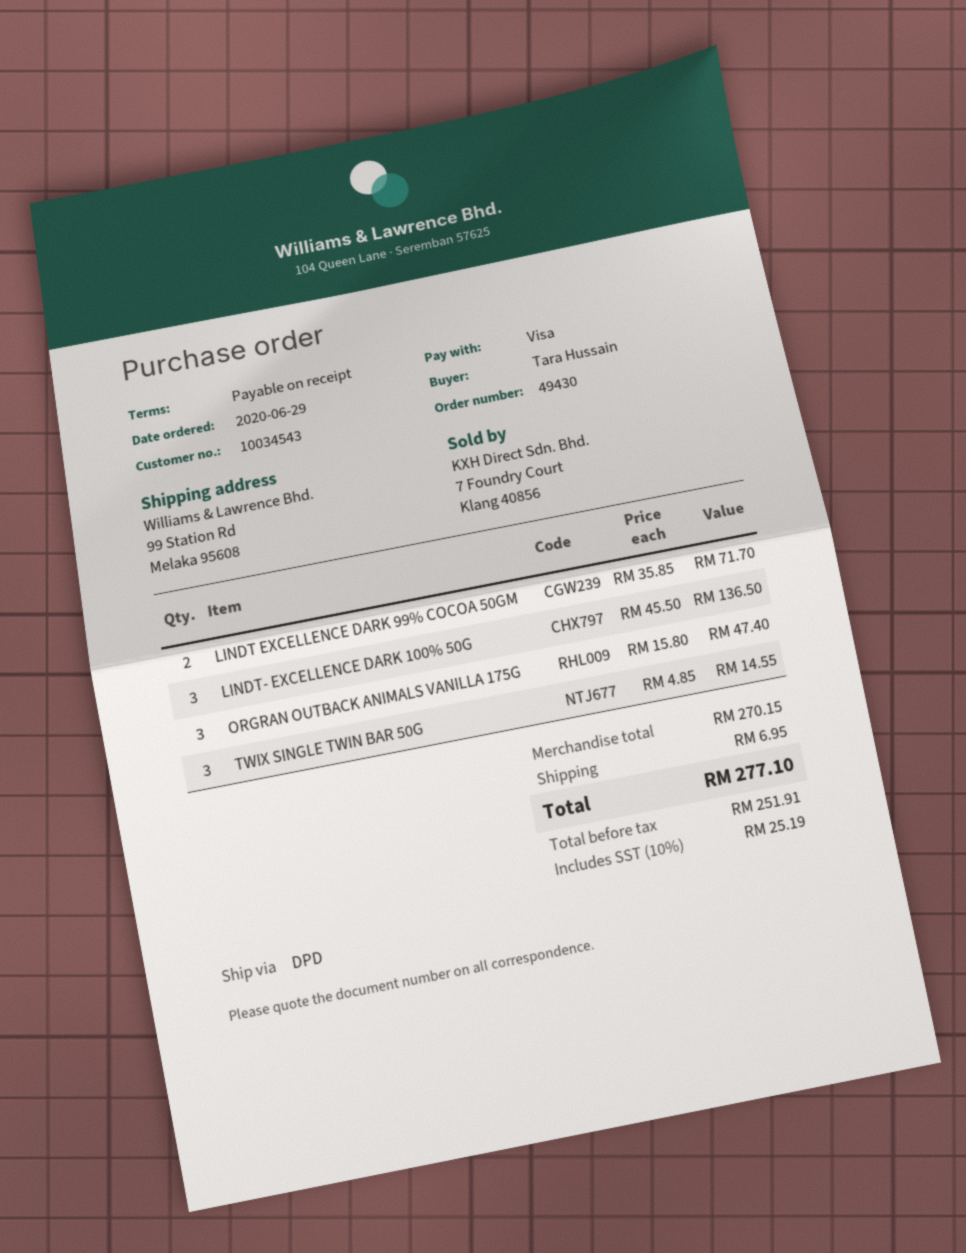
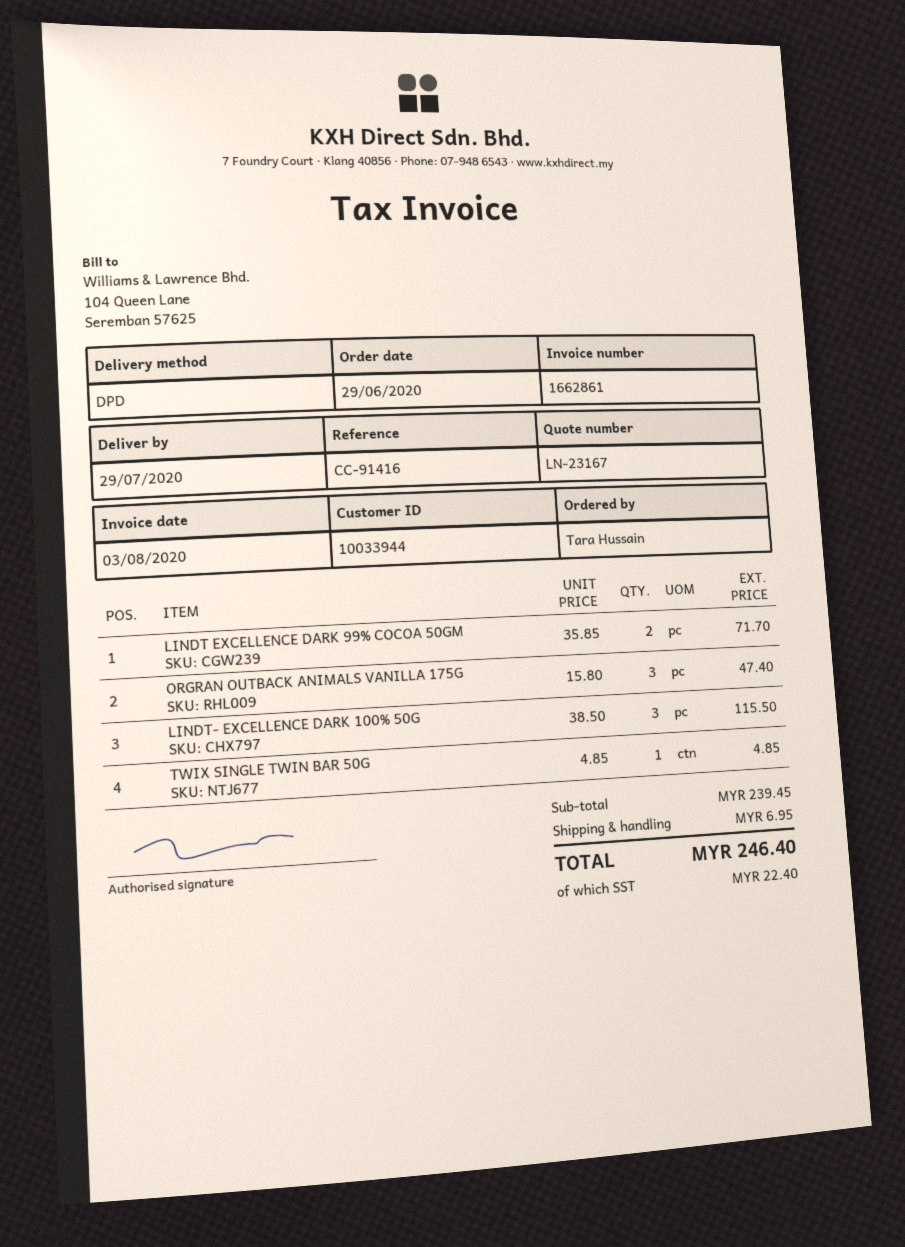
customer number: 10034543 -> 10033944
LINDT- EXCELLENCE DARK 100% 50G: 3 x 45.50 = 136.50 -> 3 x 38.50 = 115.50
TWIX SINGLE TWIN BAR 50G: 3 x 4.85 = 14.55 -> 1 x 4.85 = 4.85
subtotal: 270.15 -> 239.45
tax: 25.19 -> 22.40
total: 277.10 -> 246.40

